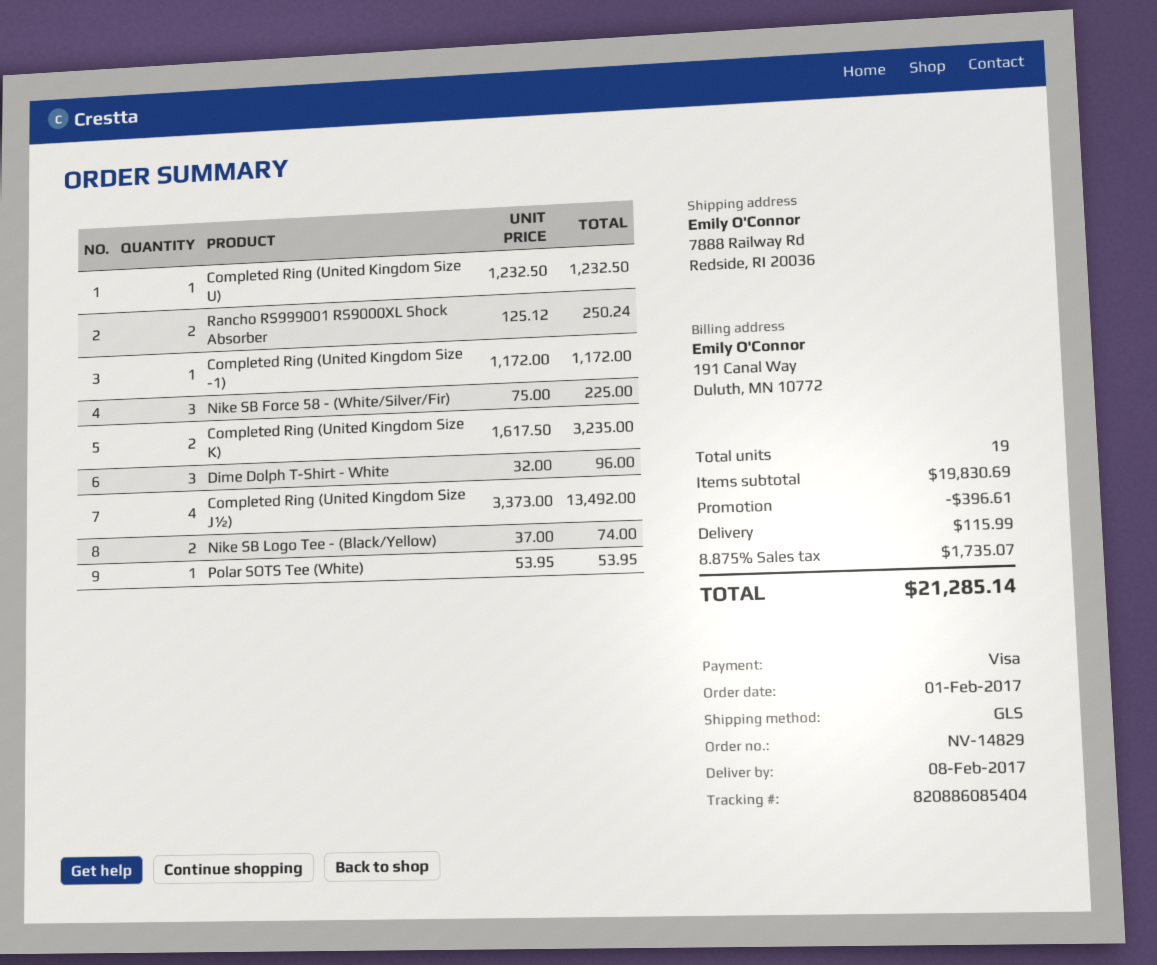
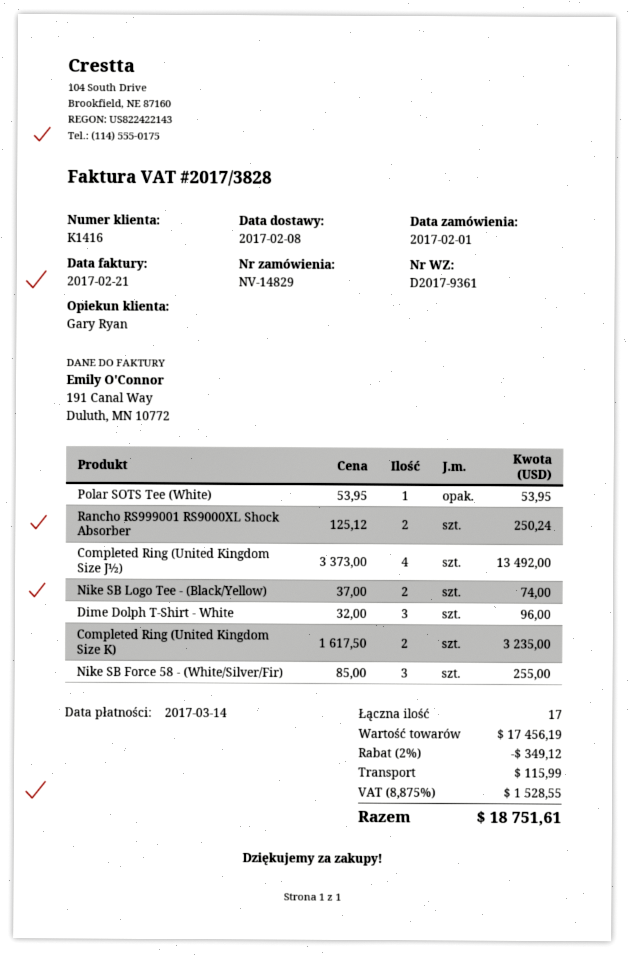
Completed Ring (United Kingdom Size U): 1 x 1232.50 = 1232.50 -> none
Completed Ring (United Kingdom Size -1): 1 x 1172.00 = 1172.00 -> none
Nike SB Force 58 - (White/Silver/Fir): 3 x 75.00 = 225.00 -> 3 x 85.00 = 255.00
total quantity: 19 -> 17
subtotal: 19830.69 -> 17456.19
discount: 396.61 -> 349.12
tax: 8.875% = 1735.07 -> 8.875% = 1528.55
total: 21285.14 -> 18751.61

